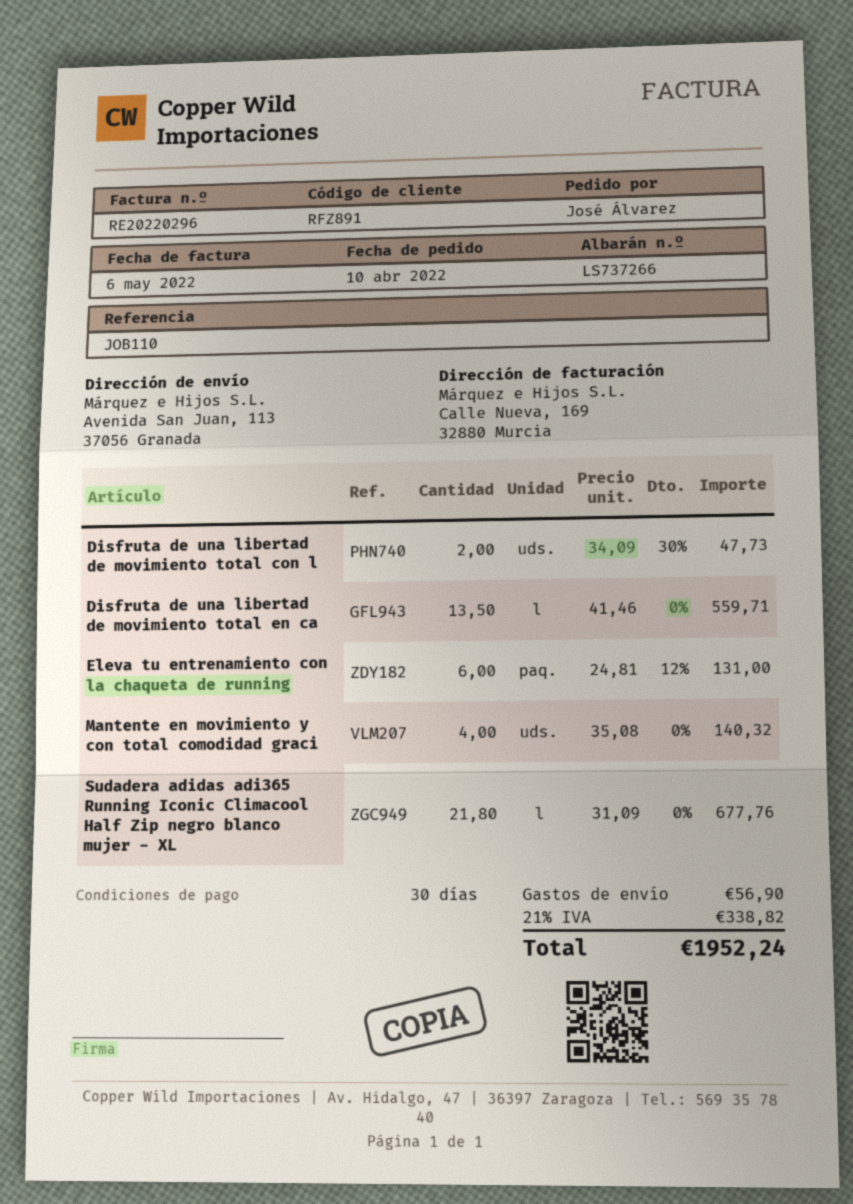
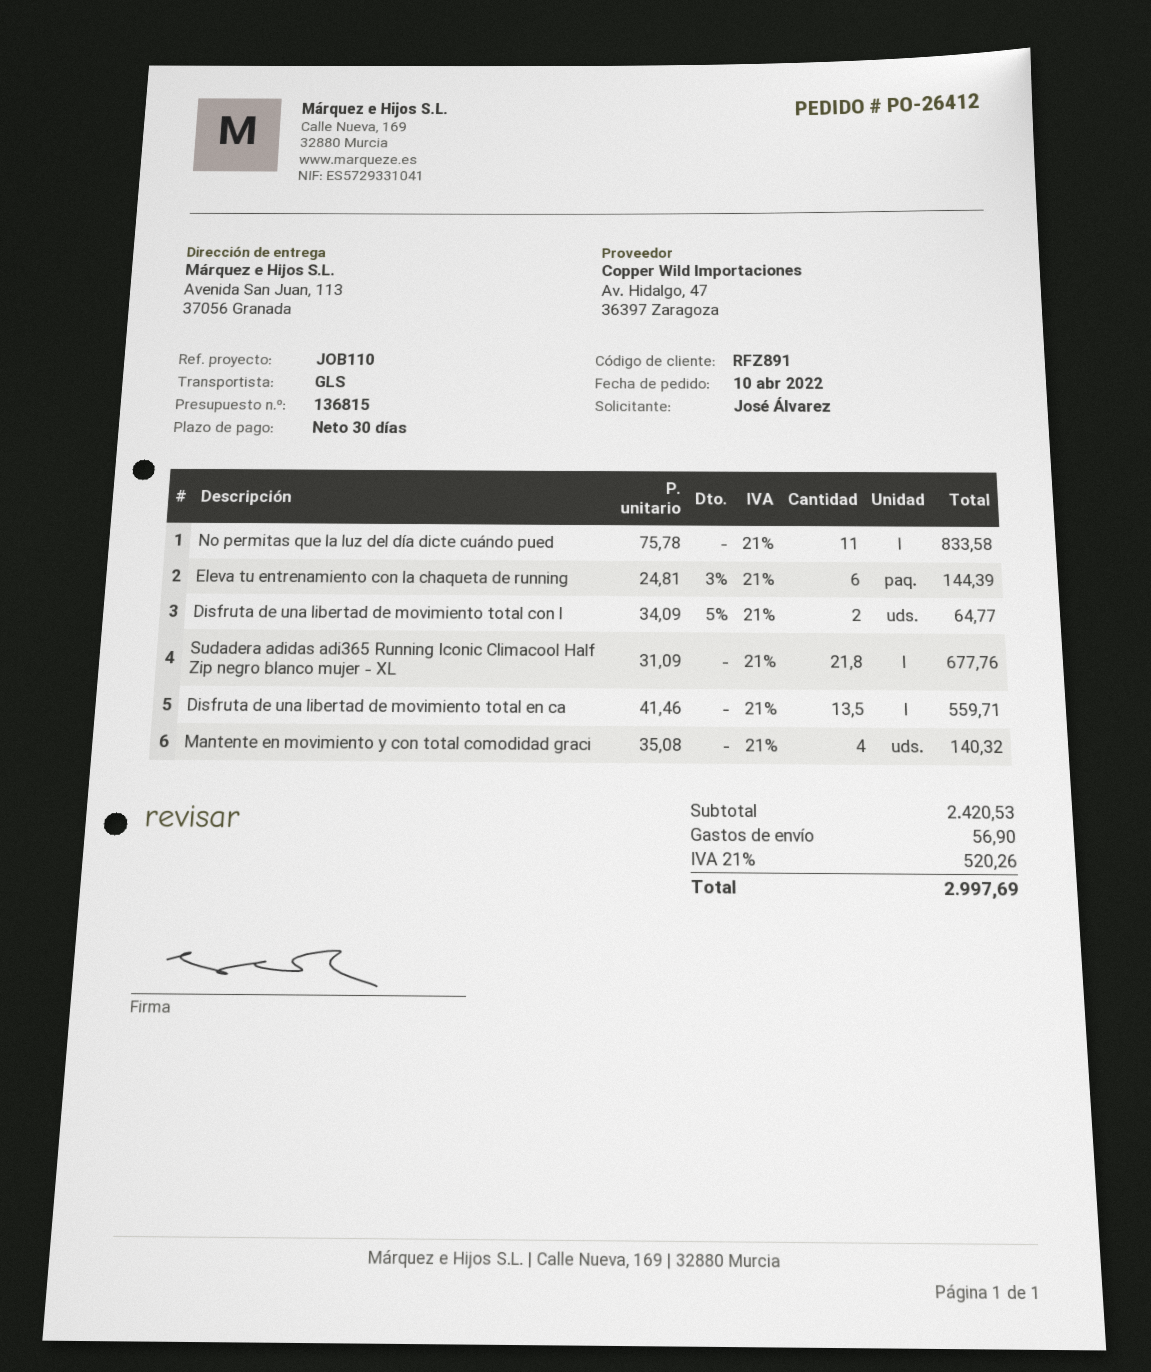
Disfruta de una libertad de movimiento total con l: 2 x 34.09 - 30% = 47.73 -> 2 x 34.09 - 5% = 64.77
Eleva tu entrenamiento con la chaqueta de running: 6 x 24.81 - 12% = 131.00 -> 6 x 24.81 - 3% = 144.39
No permitas que la luz del día dicte cuándo pued: none -> 11 x 75.78 = 833.58
tax: 21% = 338.82 -> 21% = 520.26
total: 1952.24 -> 2997.69

